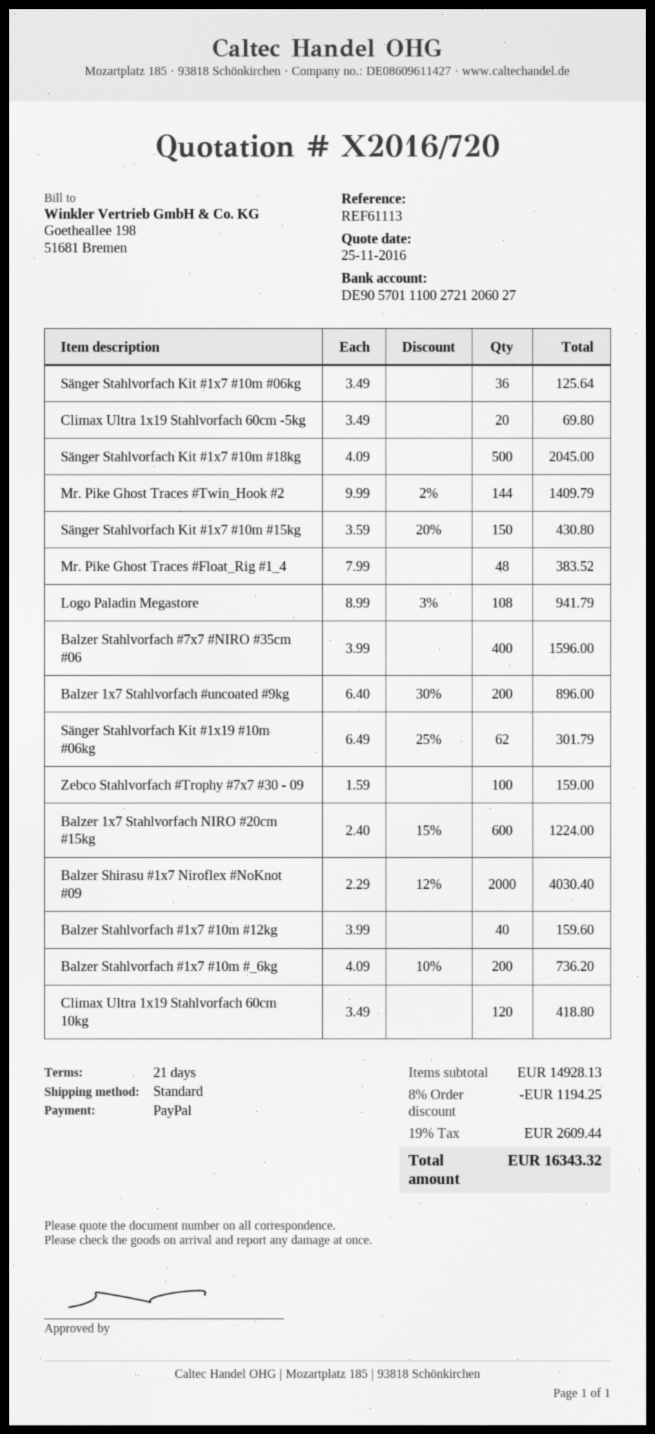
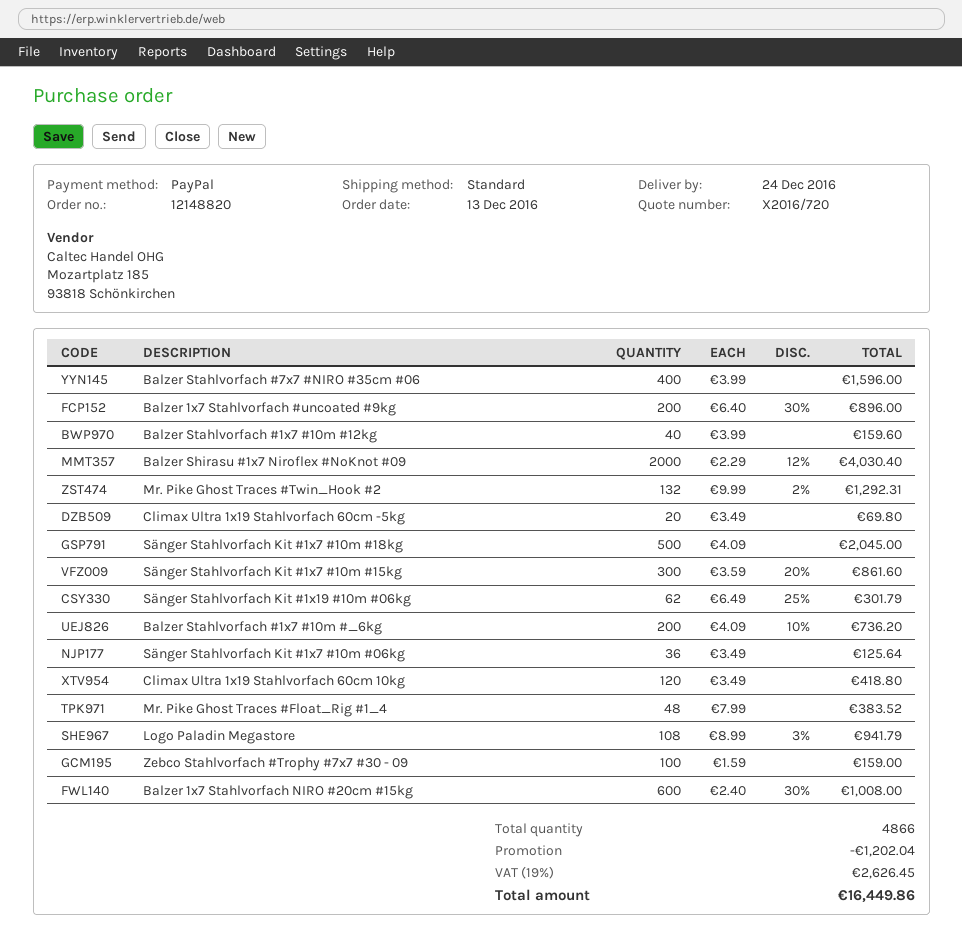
Mr. Pike Ghost Traces #Twin_Hook #2: 144 x 9.99 - 2% = 1409.79 -> 132 x 9.99 - 2% = 1292.31
Sänger Stahlvorfach Kit #1x7 #10m #15kg: 150 x 3.59 - 20% = 430.80 -> 300 x 3.59 - 20% = 861.60
Balzer 1x7 Stahlvorfach NIRO #20cm #15kg: 600 x 2.40 - 15% = 1224.00 -> 600 x 2.40 - 30% = 1008.00
discount: 1194.25 -> 1202.04
tax: 19% = 2609.44 -> 19% = 2626.45
total: 16343.32 -> 16449.86

